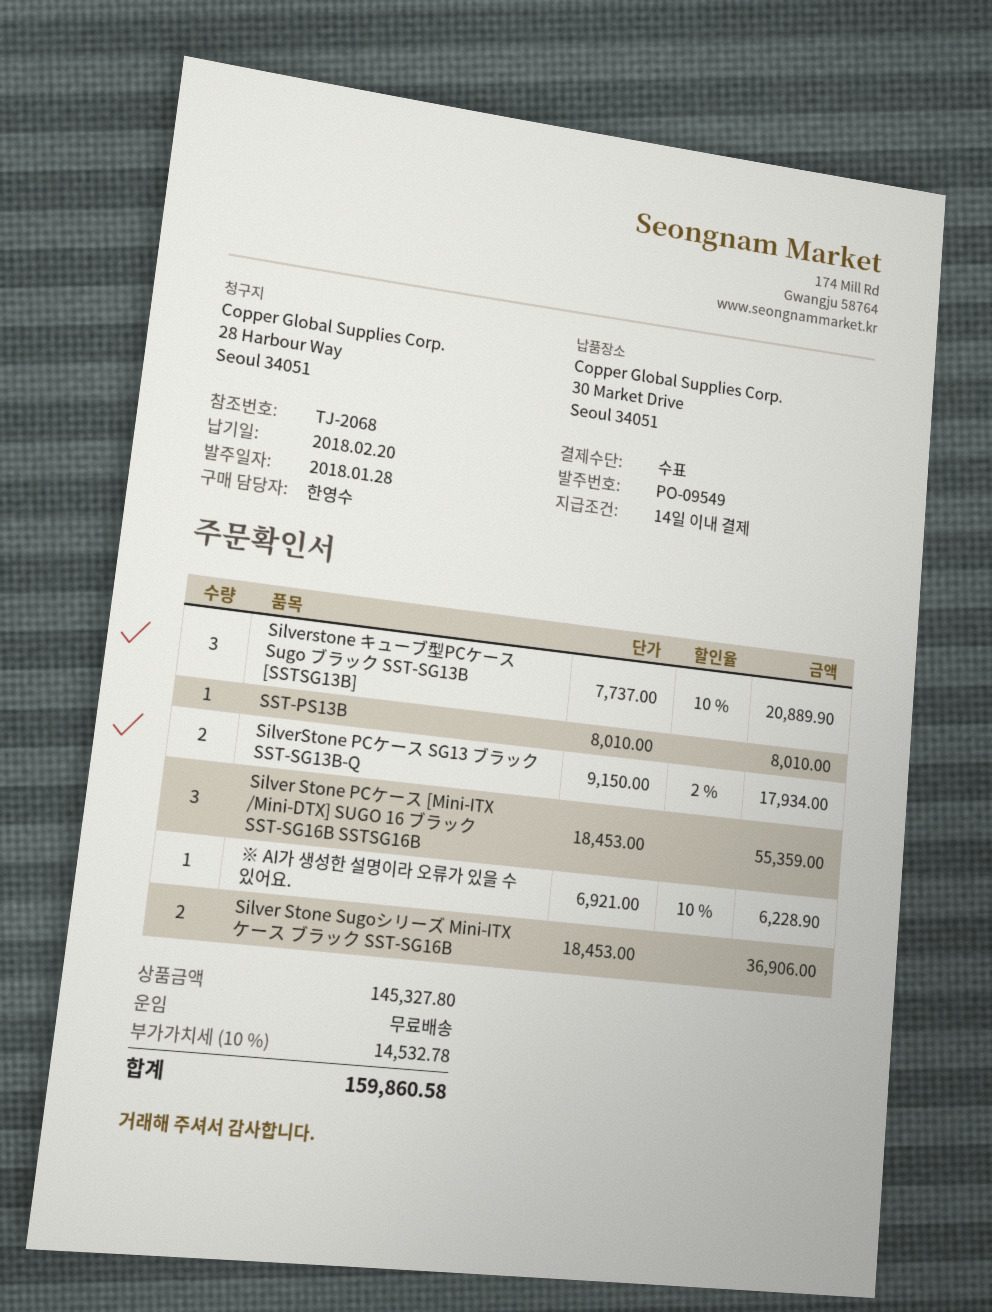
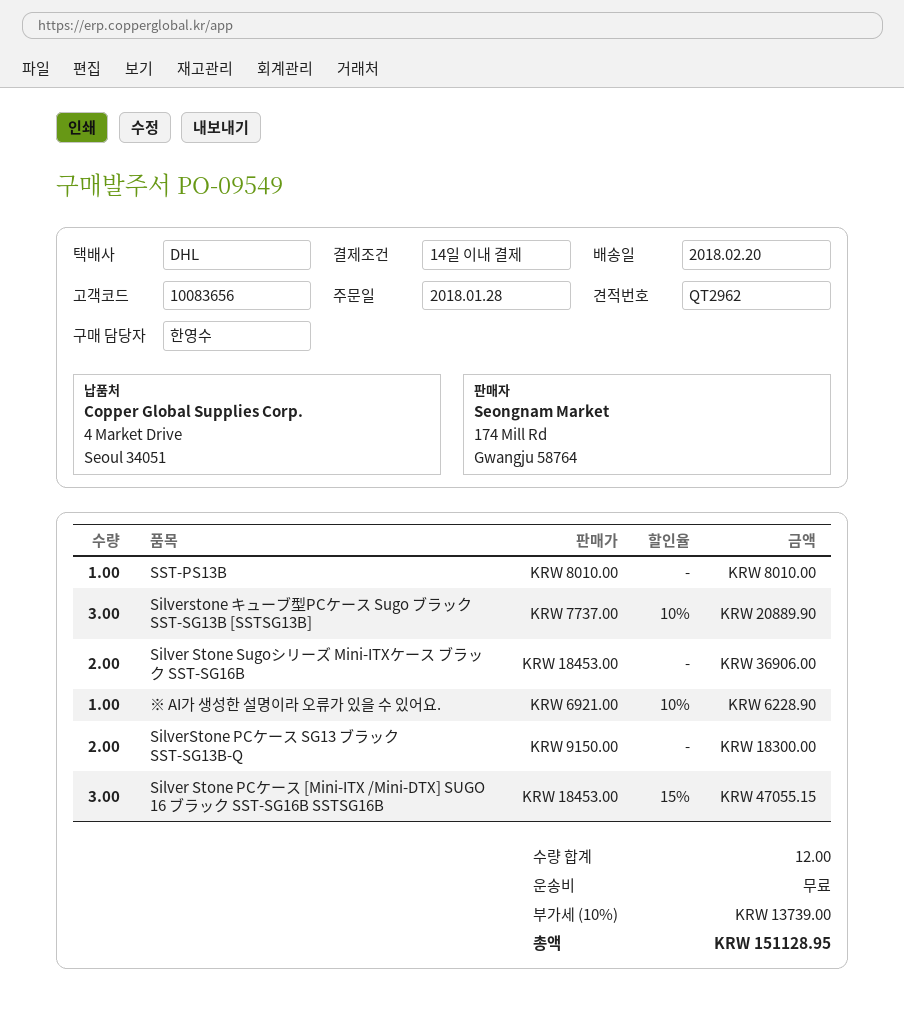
ship to: 30 Market Drive, Seoul 34051 -> 4 Market Drive, Seoul 34051
SilverStone PCケース SG13 ブラック SST-SG13B-Q: 2 x 9150.00 - 2% = 17934.00 -> 2 x 9150.00 = 18300.00
Silver Stone PCケース [Mini-ITX /Mini-DTX] SUGO 16 ブラック SST-SG16B SSTSG16B: 3 x 18453.00 = 55359.00 -> 3 x 18453.00 - 15% = 47055.15
tax: 10% = 14532.78 -> 10% = 13739.00
total: 159860.58 -> 151128.95

